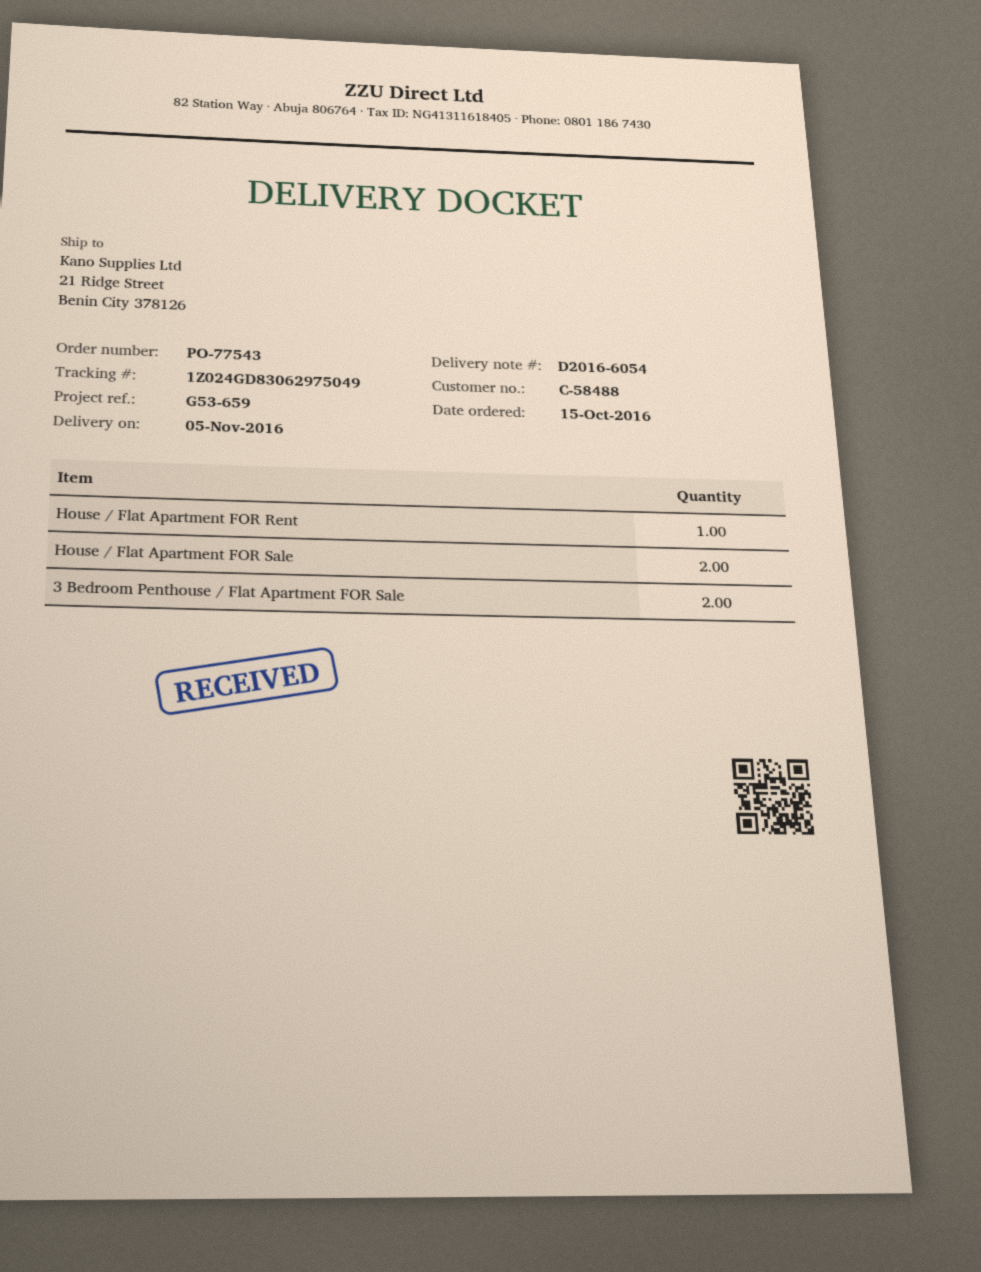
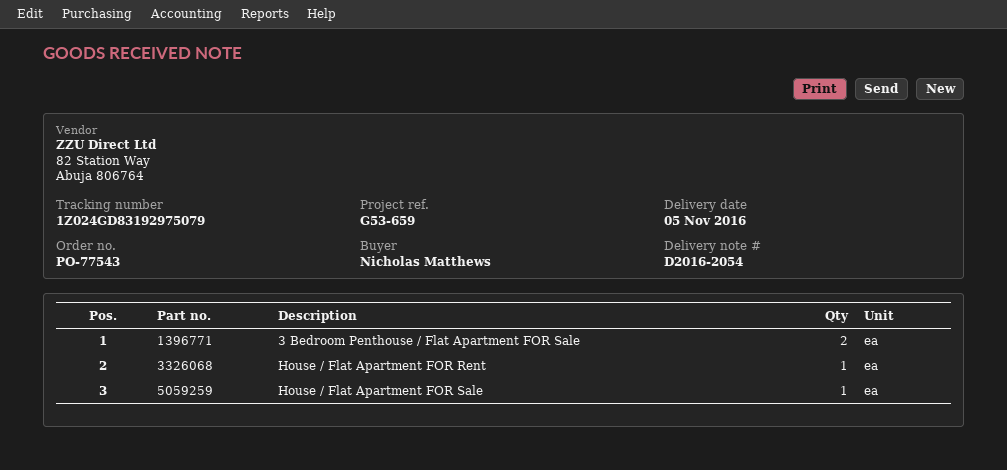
delivery note number: D2016-6054 -> D2016-2054
tracking number: 1Z024GD83062975049 -> 1Z024GD83192975079
House / Flat Apartment FOR Sale: 2 -> 1

